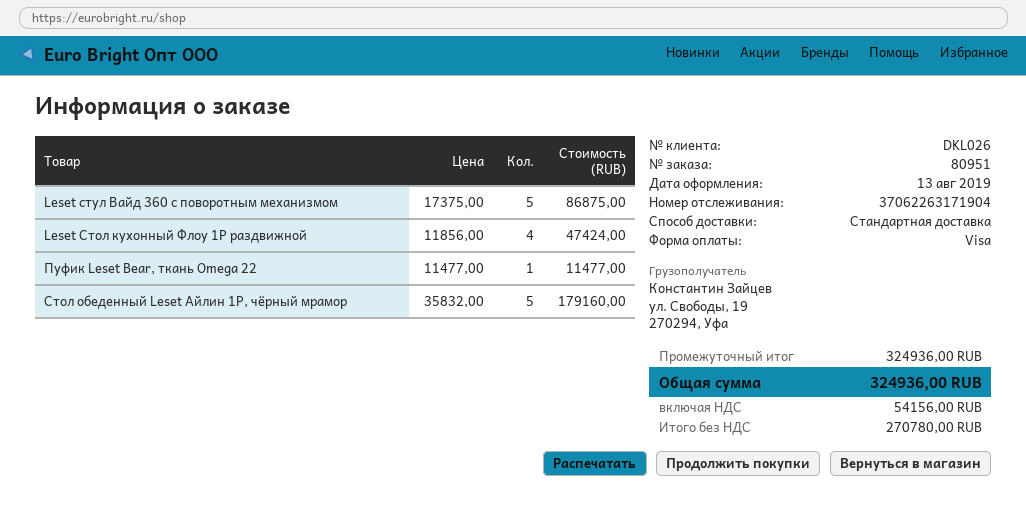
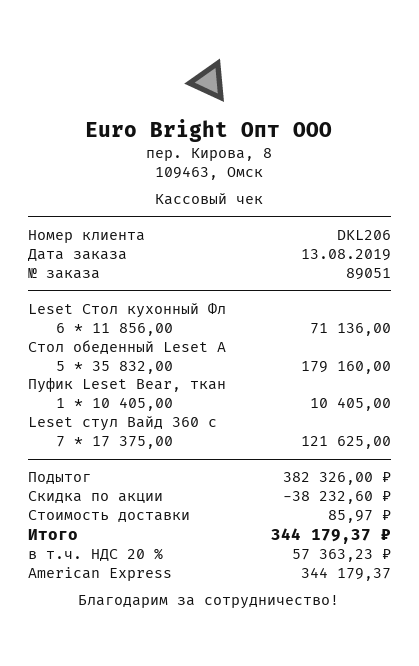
order number: 80951 -> 89051
customer number: DKL026 -> DKL206
payment method: Visa -> American Express
Leset стул Вайд 360 с поворотным механизмом: 5 x 17375.00 = 86875.00 -> 7 x 17375.00 = 121625.00
Leset Стол кухонный Флоу 1Р раздвижной: 4 x 11856.00 = 47424.00 -> 6 x 11856.00 = 71136.00
Пуфик Leset Bear, ткань Omega 22: 1 x 11477.00 = 11477.00 -> 1 x 10405.00 = 10405.00
subtotal: 324936.00 -> 382326.00
discount: none -> 38232.60
shipping: none -> 85.97
tax: 54156.00 -> 57363.23
total: 324936.00 -> 344179.37

